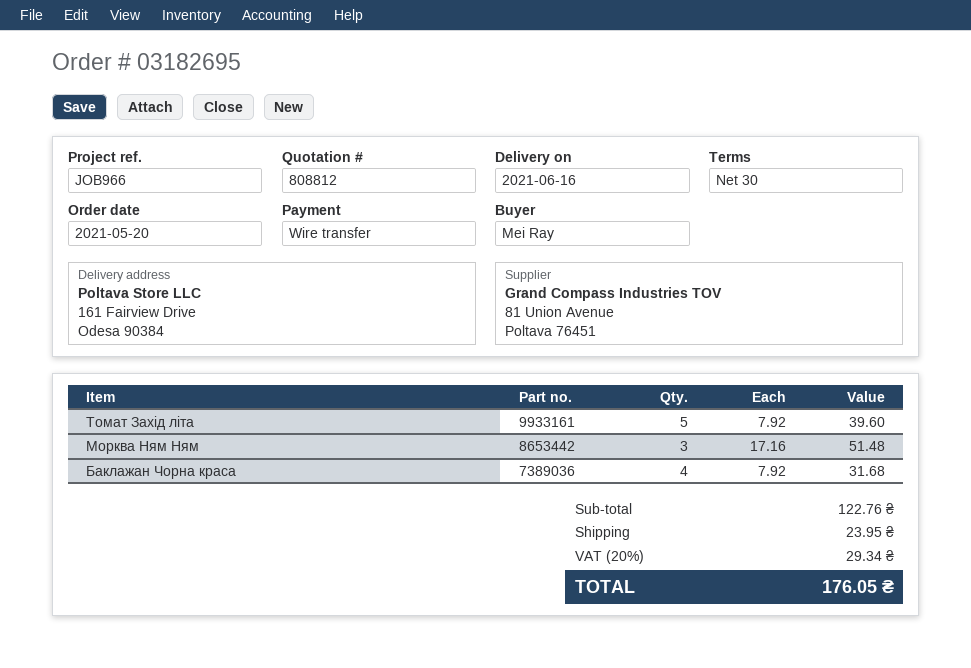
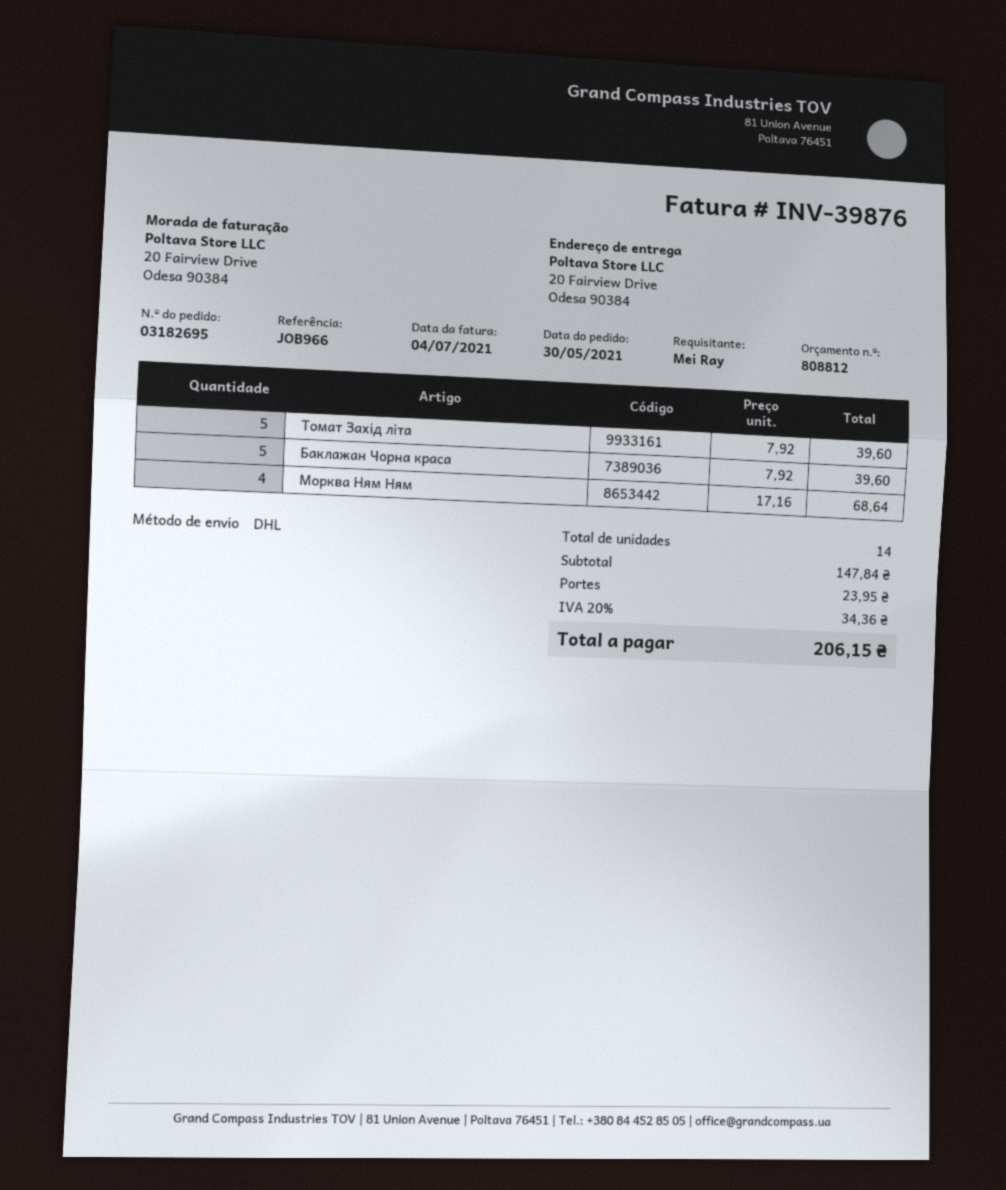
order date: 2021-05-20 -> 2021-05-30
ship to: 161 Fairview Drive, Odesa 90384 -> 20 Fairview Drive, Odesa 90384
Морква Ням Ням: 3 x 17.16 = 51.48 -> 4 x 17.16 = 68.64
Баклажан Чорна краса: 4 x 7.92 = 31.68 -> 5 x 7.92 = 39.60
subtotal: 122.76 -> 147.84
tax: 20% = 29.34 -> 20% = 34.36
total: 176.05 -> 206.15

